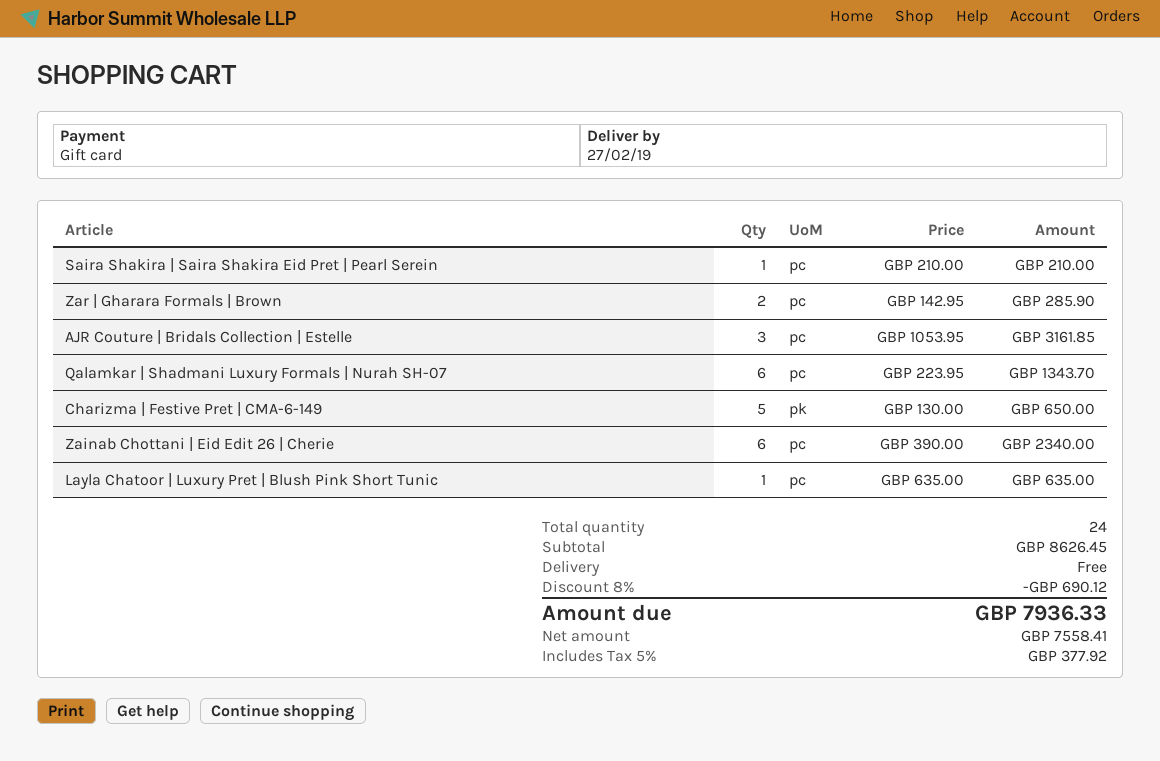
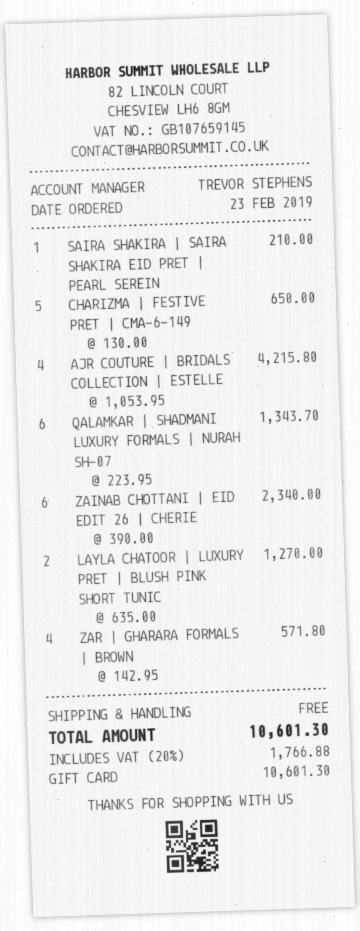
Zar | Gharara Formals | Brown: 2 x 142.95 = 285.90 -> 4 x 142.95 = 571.80
AJR Couture | Bridals Collection | Estelle: 3 x 1053.95 = 3161.85 -> 4 x 1053.95 = 4215.80
Layla Chatoor | Luxury Pret | Blush Pink Short Tunic: 1 x 635.00 = 635.00 -> 2 x 635.00 = 1270.00
discount: 8% = 690.12 -> none
tax: 5% = 377.92 -> 20% = 1766.88
total: 7936.33 -> 10601.30

